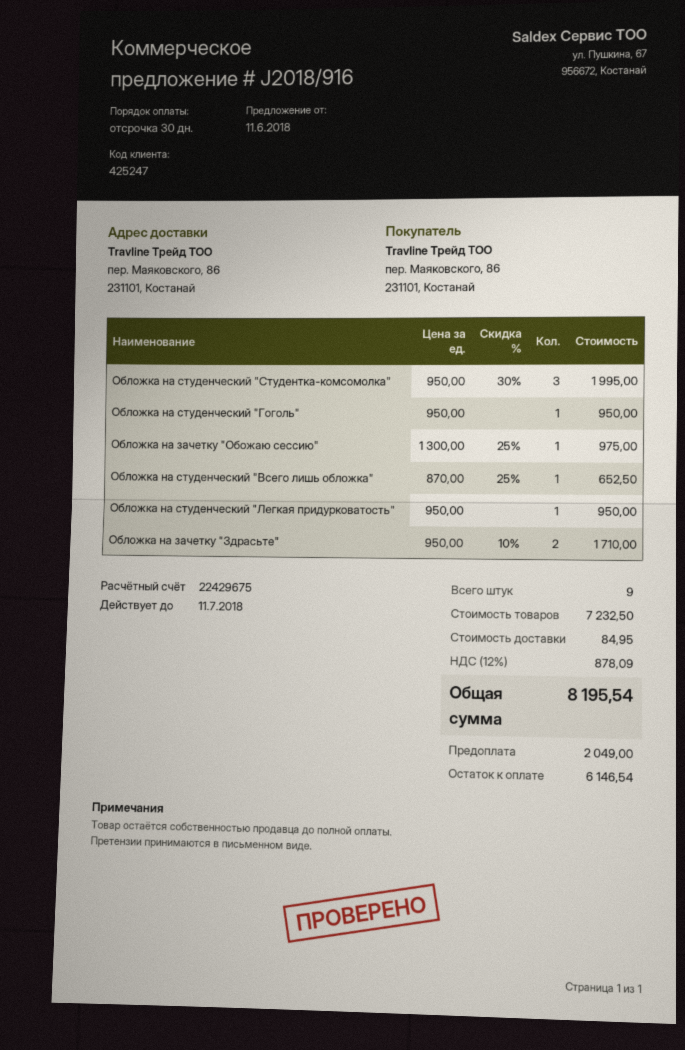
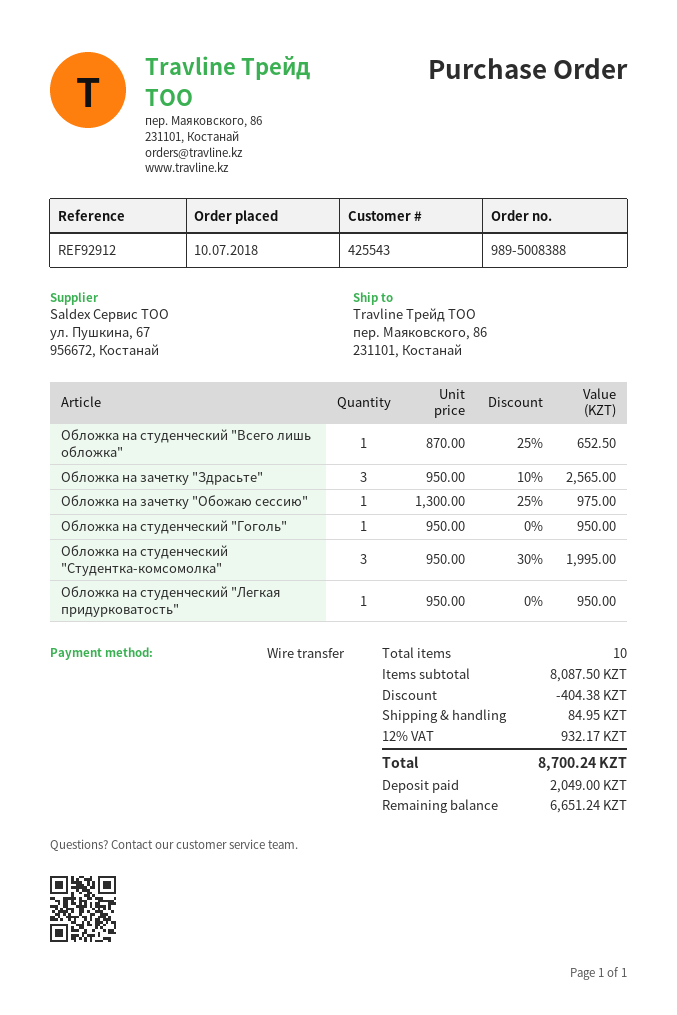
customer number: 425247 -> 425543
Обложка на зачетку "Здрасьте": 2 x 950.00 - 10% = 1710.00 -> 3 x 950.00 - 10% = 2565.00
total quantity: 9 -> 10
subtotal: 7232.50 -> 8087.50
discount: none -> 404.38
tax: 12% = 878.09 -> 12% = 932.17
total: 8195.54 -> 8700.24
balance: 6146.54 -> 6651.24

